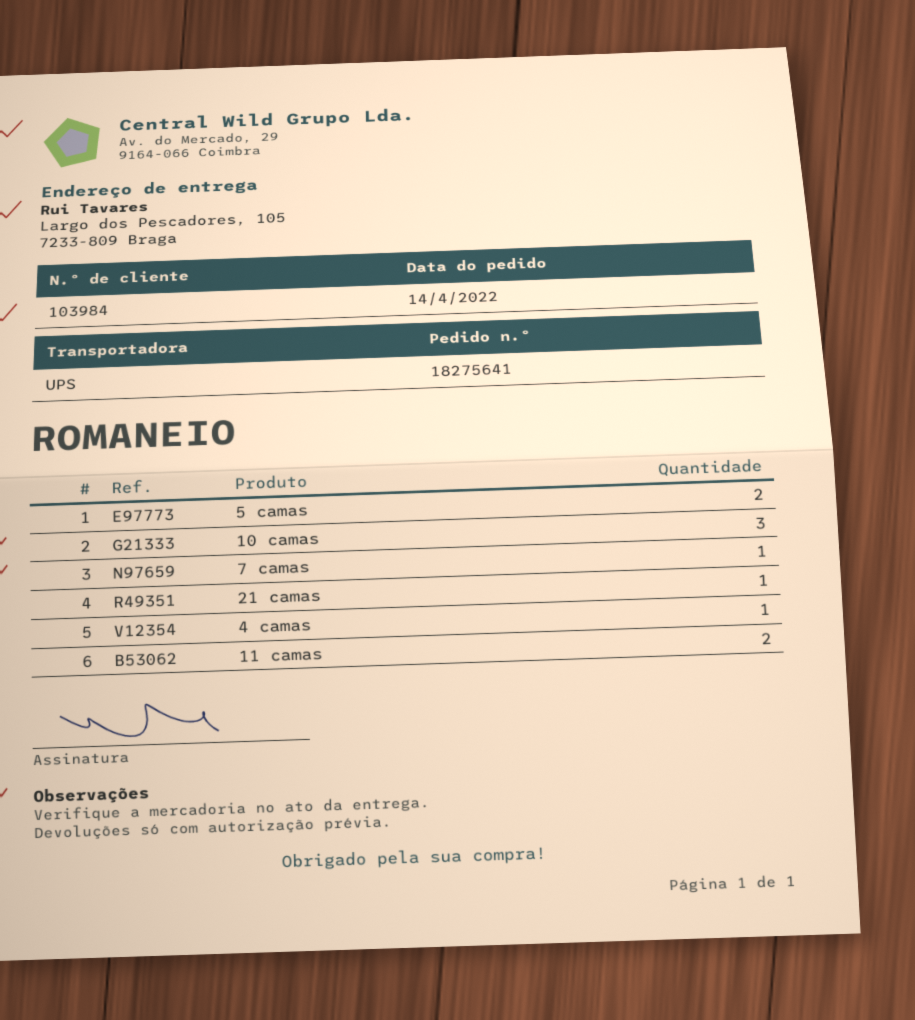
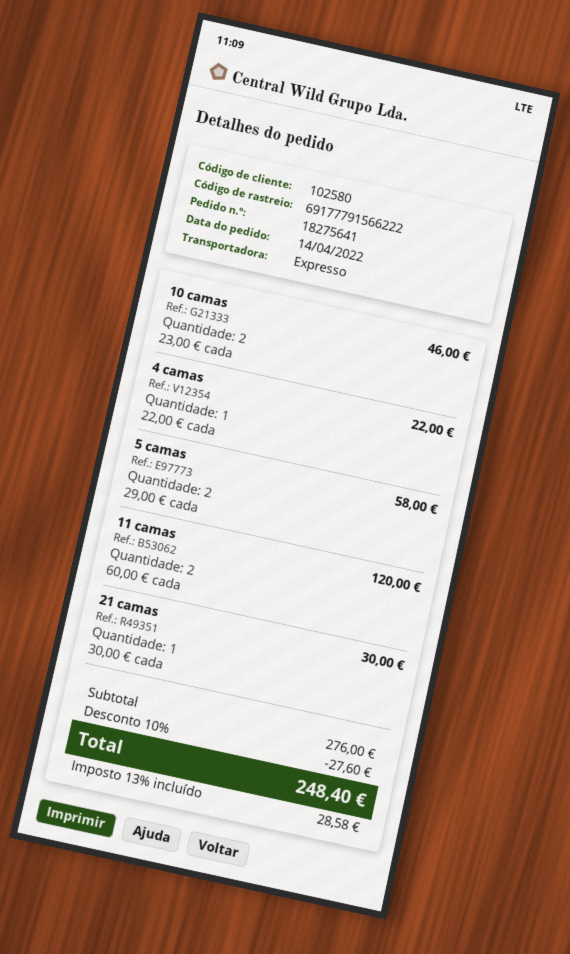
customer number: 103984 -> 102580
shipping method: UPS -> express
10 camas: 3 -> 2
7 camas: 1 -> none

